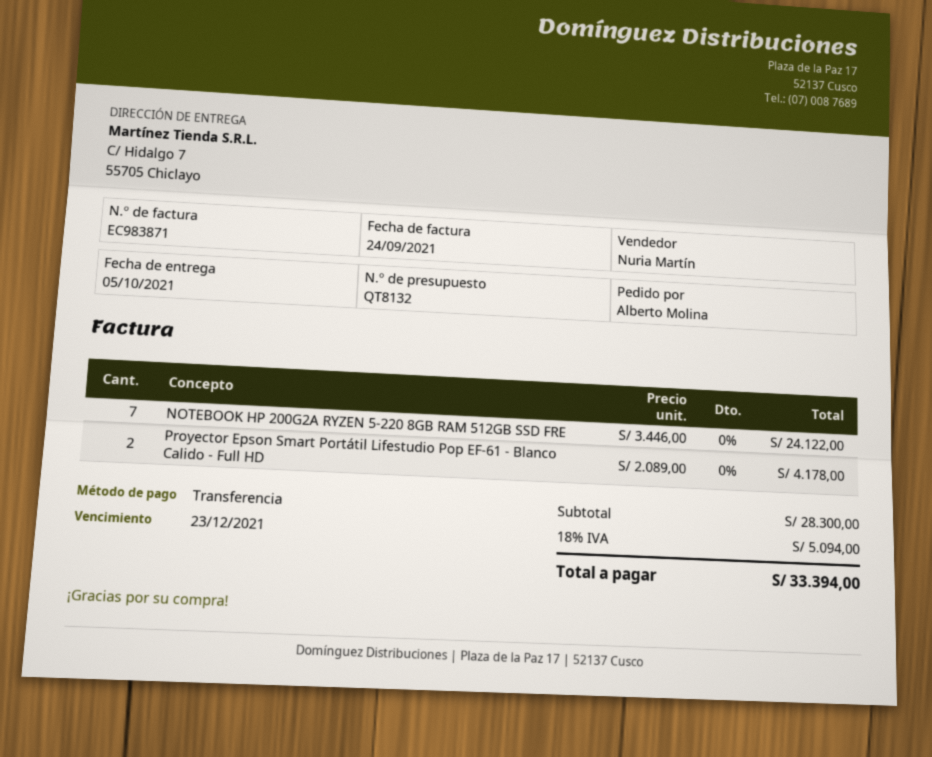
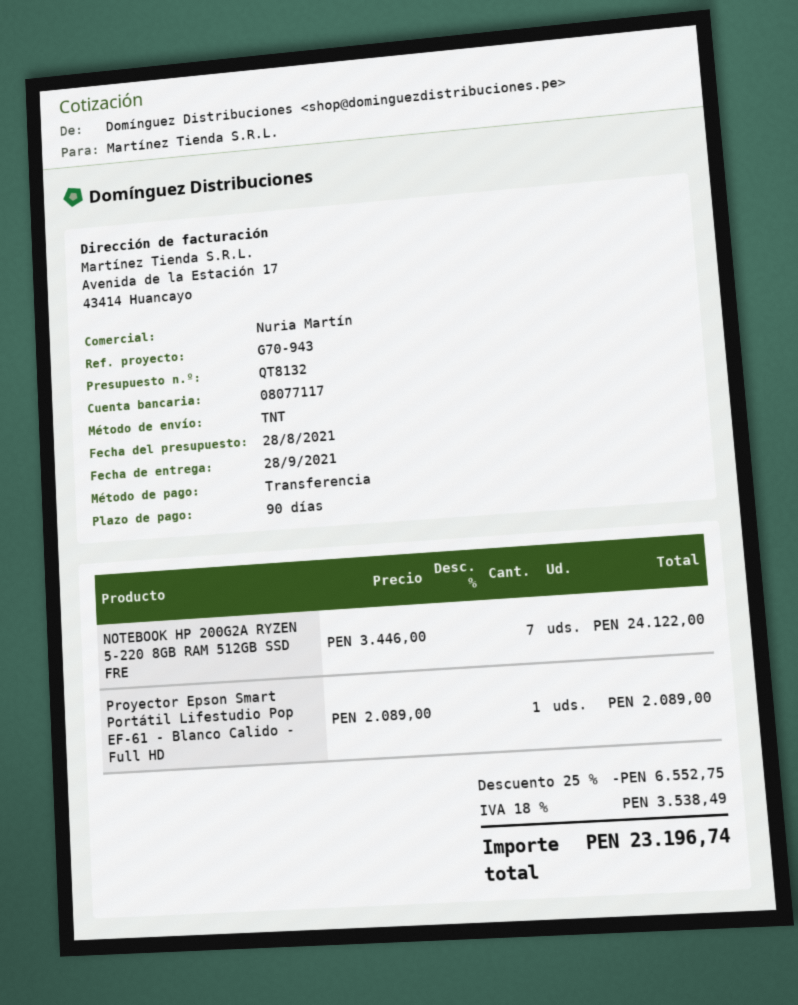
delivery date: 2021-10-05 -> 2021-09-28
Proyector Epson Smart Portátil Lifestudio Pop EF-61 - Blanco Calido - Full HD: 2 x 2089.00 = 4178.00 -> 1 x 2089.00 = 2089.00
discount: none -> 25% = 6552.75
tax: 18% = 5094.00 -> 18% = 3538.49
total: 33394.00 -> 23196.74

